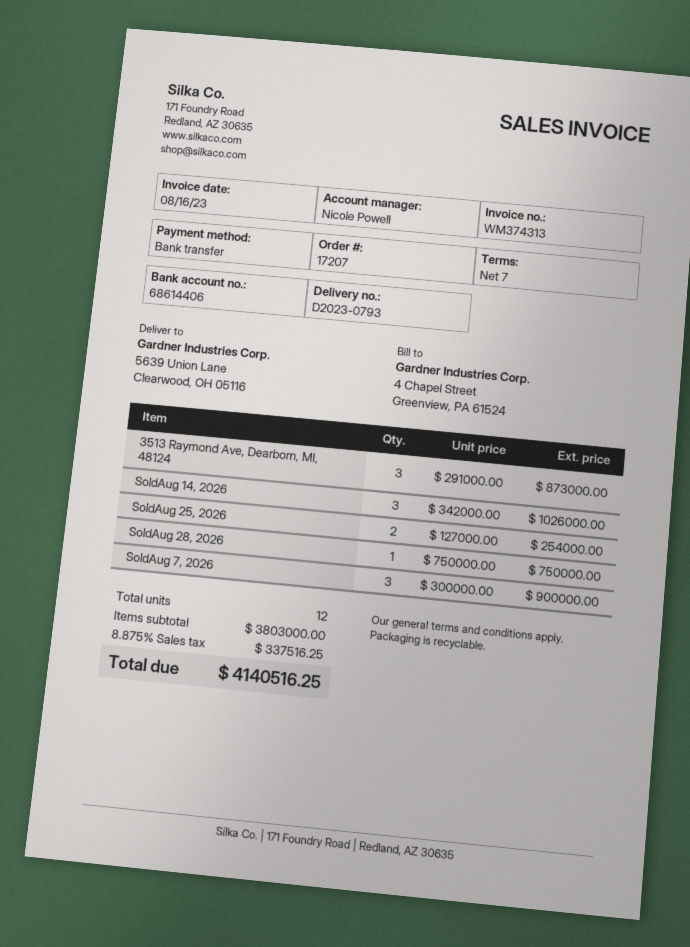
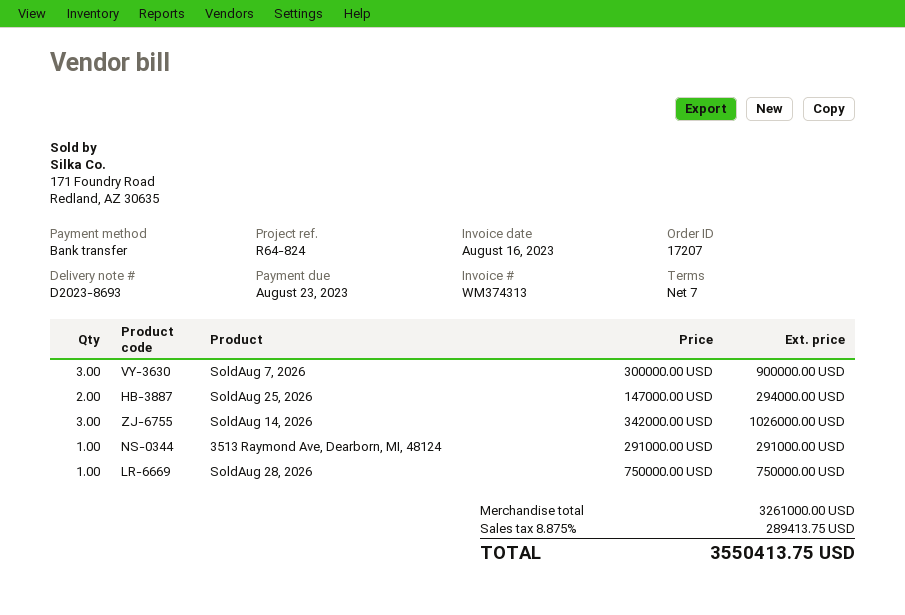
delivery note number: D2023-0793 -> D2023-8693
3513 Raymond Ave, Dearborn, MI, 48124: 3 x 291000.00 = 873000.00 -> 1 x 291000.00 = 291000.00
SoldAug 25, 2026: 2 x 127000.00 = 254000.00 -> 2 x 147000.00 = 294000.00
subtotal: 3803000.00 -> 3261000.00
tax: 8.875% = 337516.25 -> 8.875% = 289413.75
total: 4140516.25 -> 3550413.75

